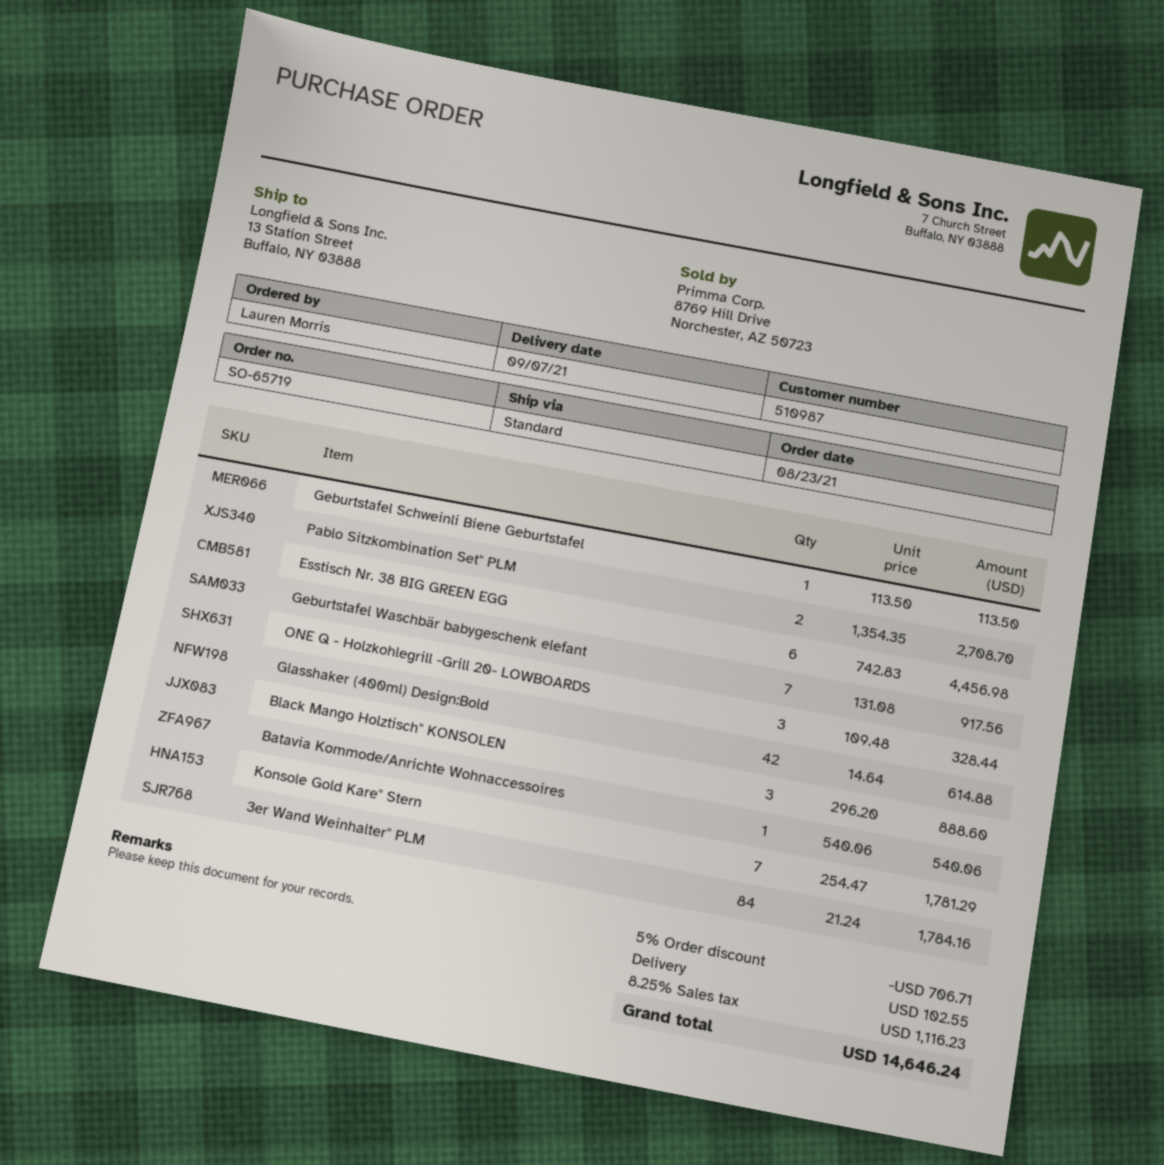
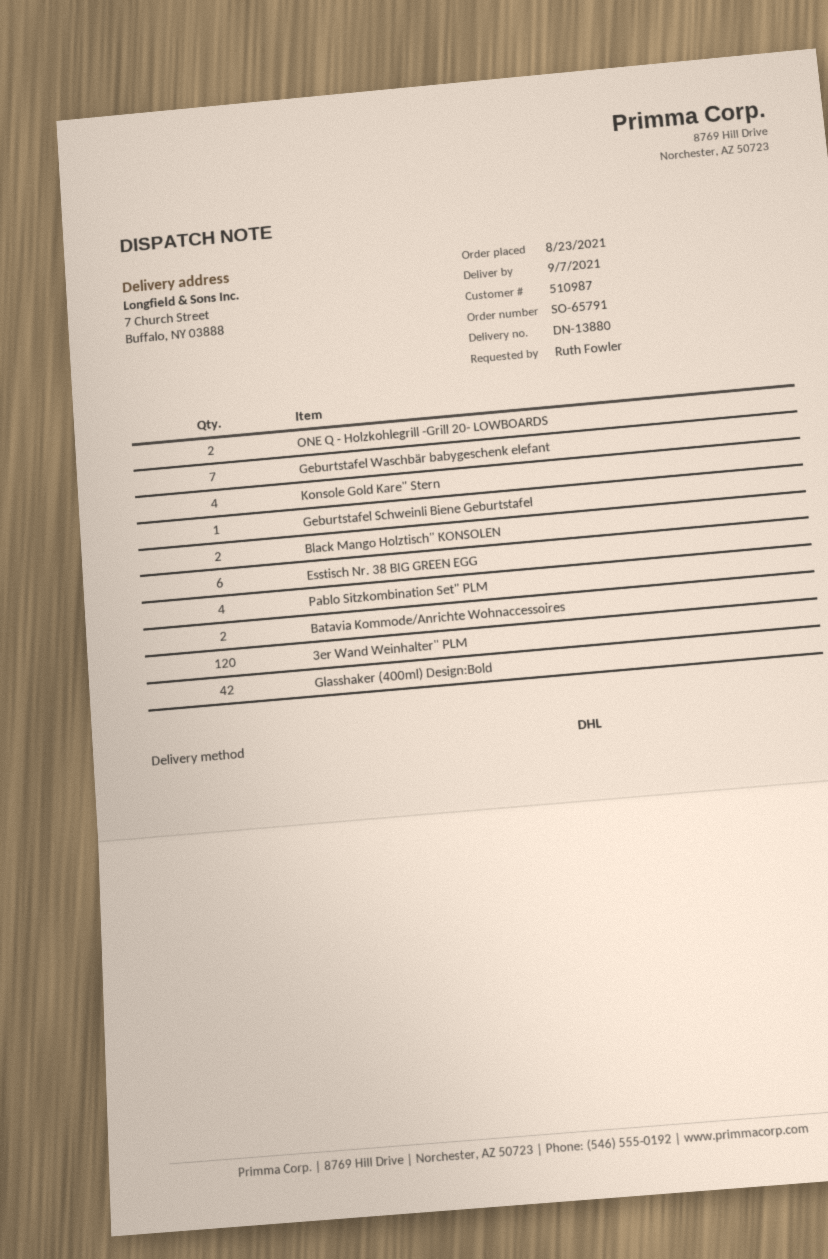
order number: SO-65719 -> SO-65791
ordered by: Lauren Morris -> Ruth Fowler
shipping method: standard -> DHL
ship to: 13 Station Street, Buffalo, NY 03888 -> 7 Church Street, Buffalo, NY 03888
Pablo Sitzkombination Set" PLM: 2 -> 4
ONE Q - Holzkohlegrill -Grill 20- LOWBOARDS: 3 -> 2
Black Mango Holztisch" KONSOLEN: 3 -> 2
Batavia Kommode/Anrichte Wohnaccessoires: 1 -> 2
Konsole Gold Kare" Stern: 7 -> 4
3er Wand Weinhalter" PLM: 84 -> 120

